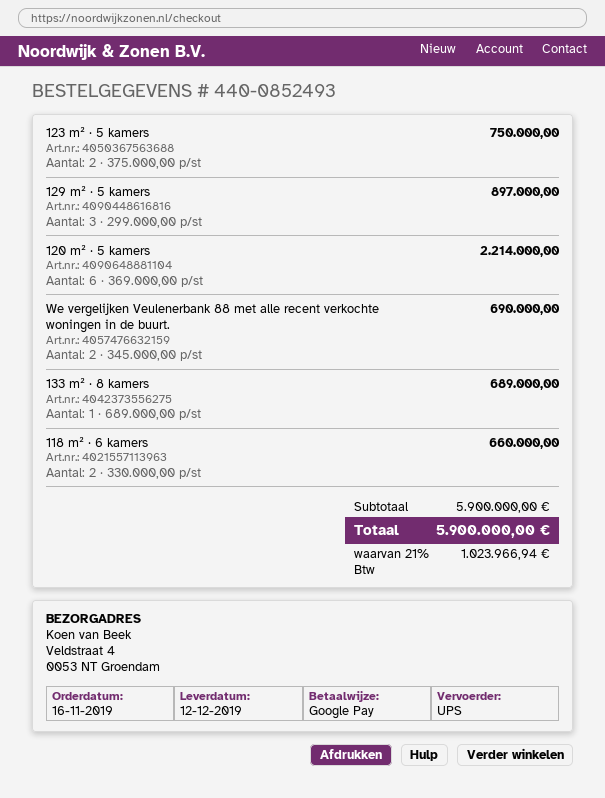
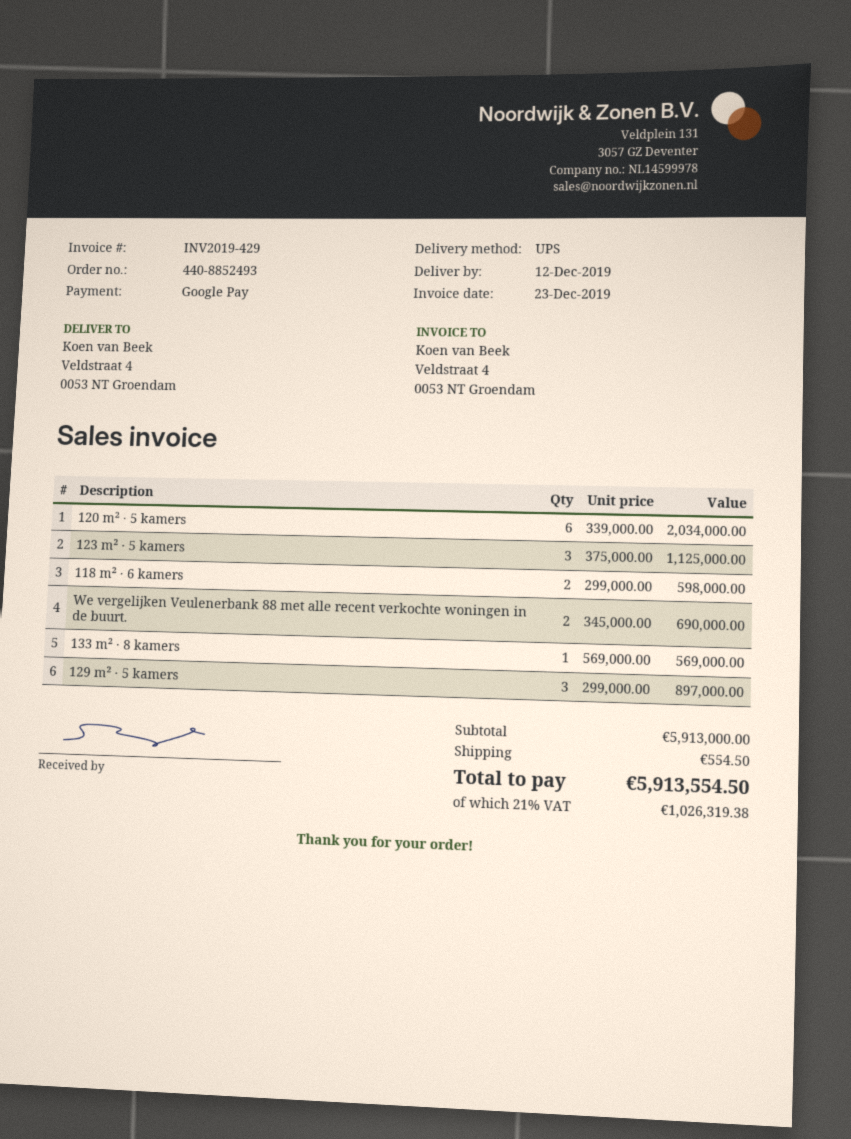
order number: 440-0852493 -> 440-8852493
123 m² · 5 kamers: 2 x 375000.00 = 750000.00 -> 3 x 375000.00 = 1125000.00
120 m² · 5 kamers: 6 x 369000.00 = 2214000.00 -> 6 x 339000.00 = 2034000.00
133 m² · 8 kamers: 1 x 689000.00 = 689000.00 -> 1 x 569000.00 = 569000.00
118 m² · 6 kamers: 2 x 330000.00 = 660000.00 -> 2 x 299000.00 = 598000.00
subtotal: 5900000.00 -> 5913000.00
shipping: none -> 554.50
tax: 21% = 1023966.94 -> 21% = 1026319.38
total: 5900000.00 -> 5913554.50

